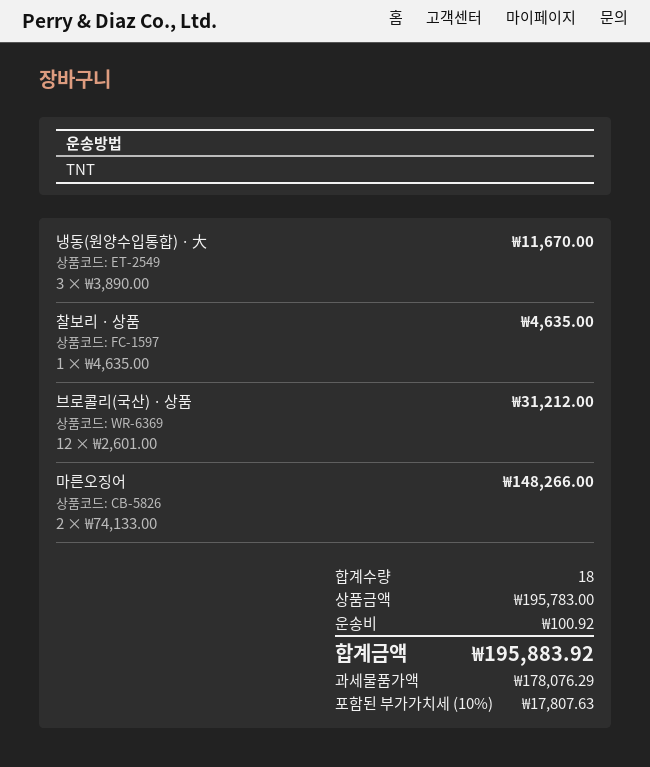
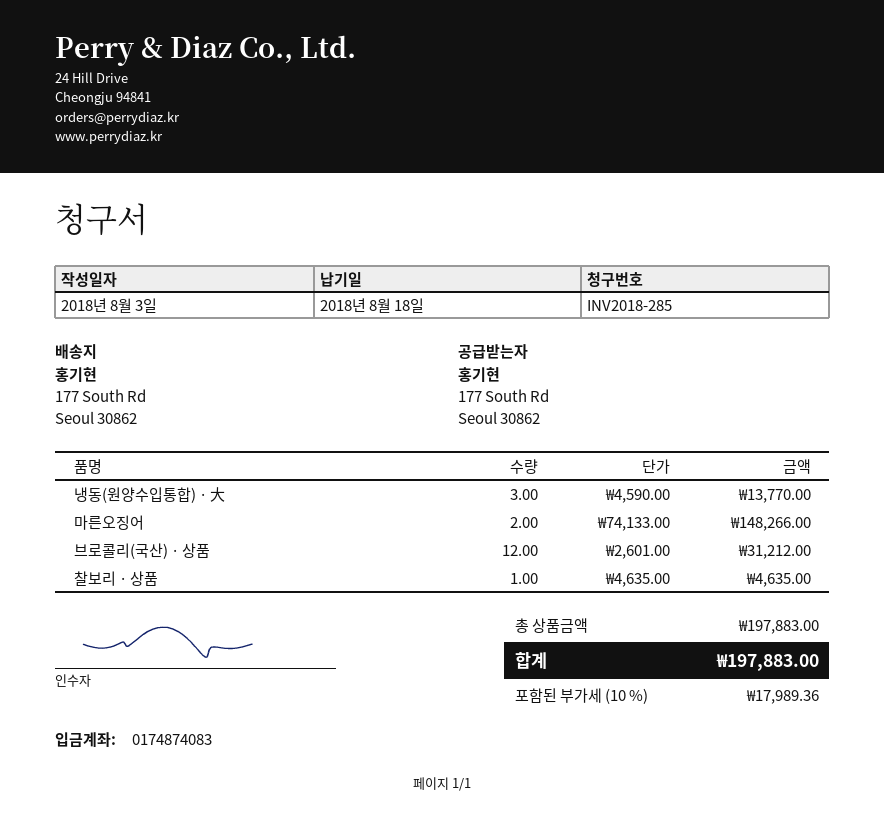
냉동(원양수입통합) · 大: 3 x 3890.00 = 11670.00 -> 3 x 4590.00 = 13770.00
subtotal: 195783.00 -> 197883.00
shipping: 100.92 -> none
tax: 10% = 17807.63 -> 10% = 17989.36
total: 195883.92 -> 197883.00

